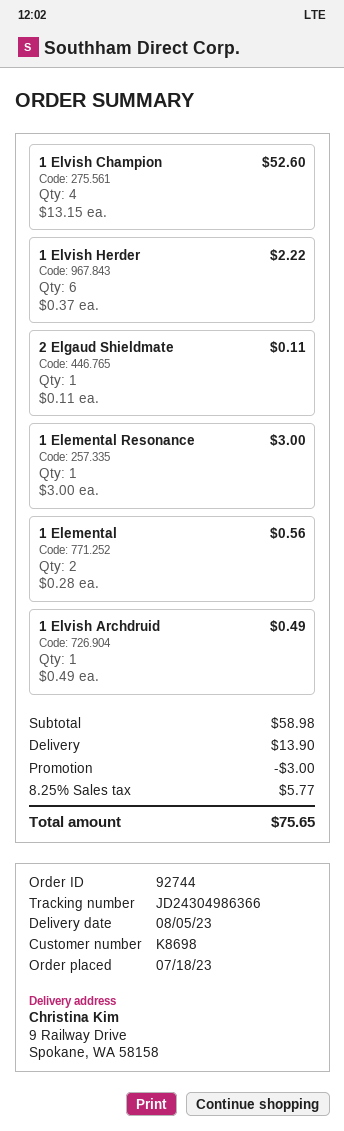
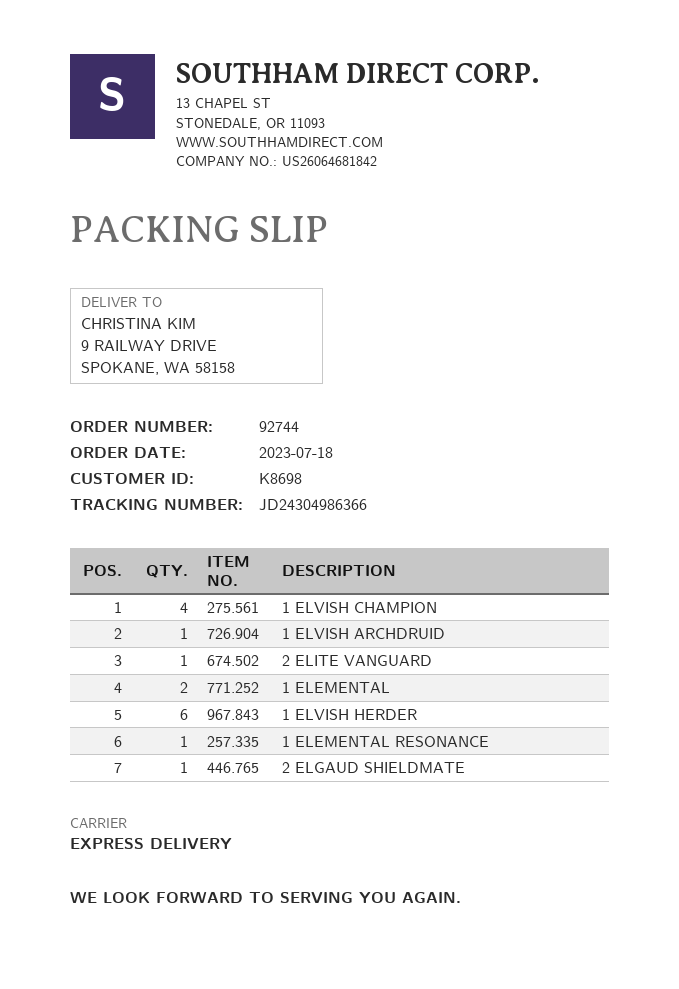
2 ELITE VANGUARD: none -> 1

